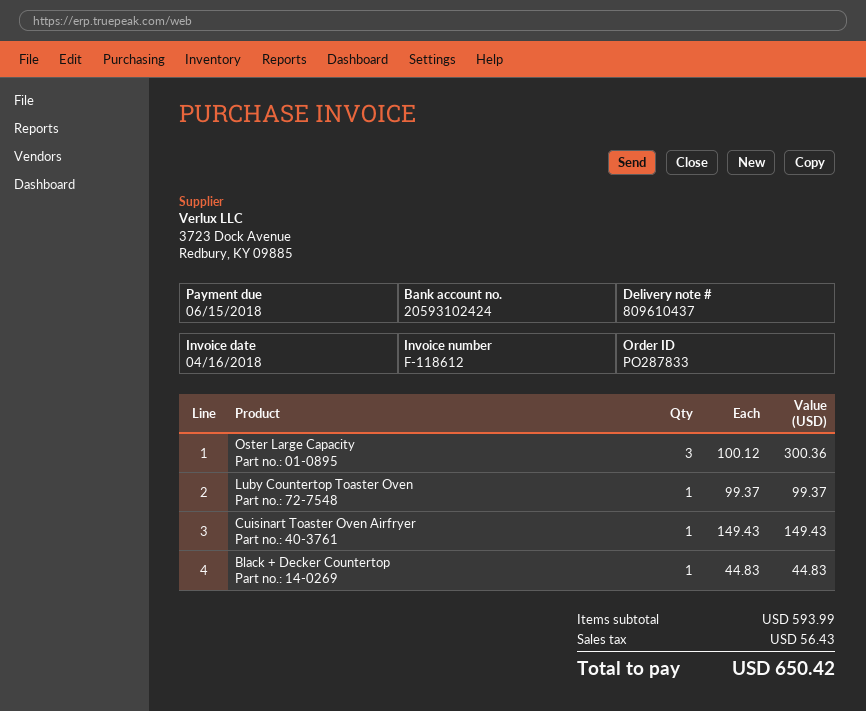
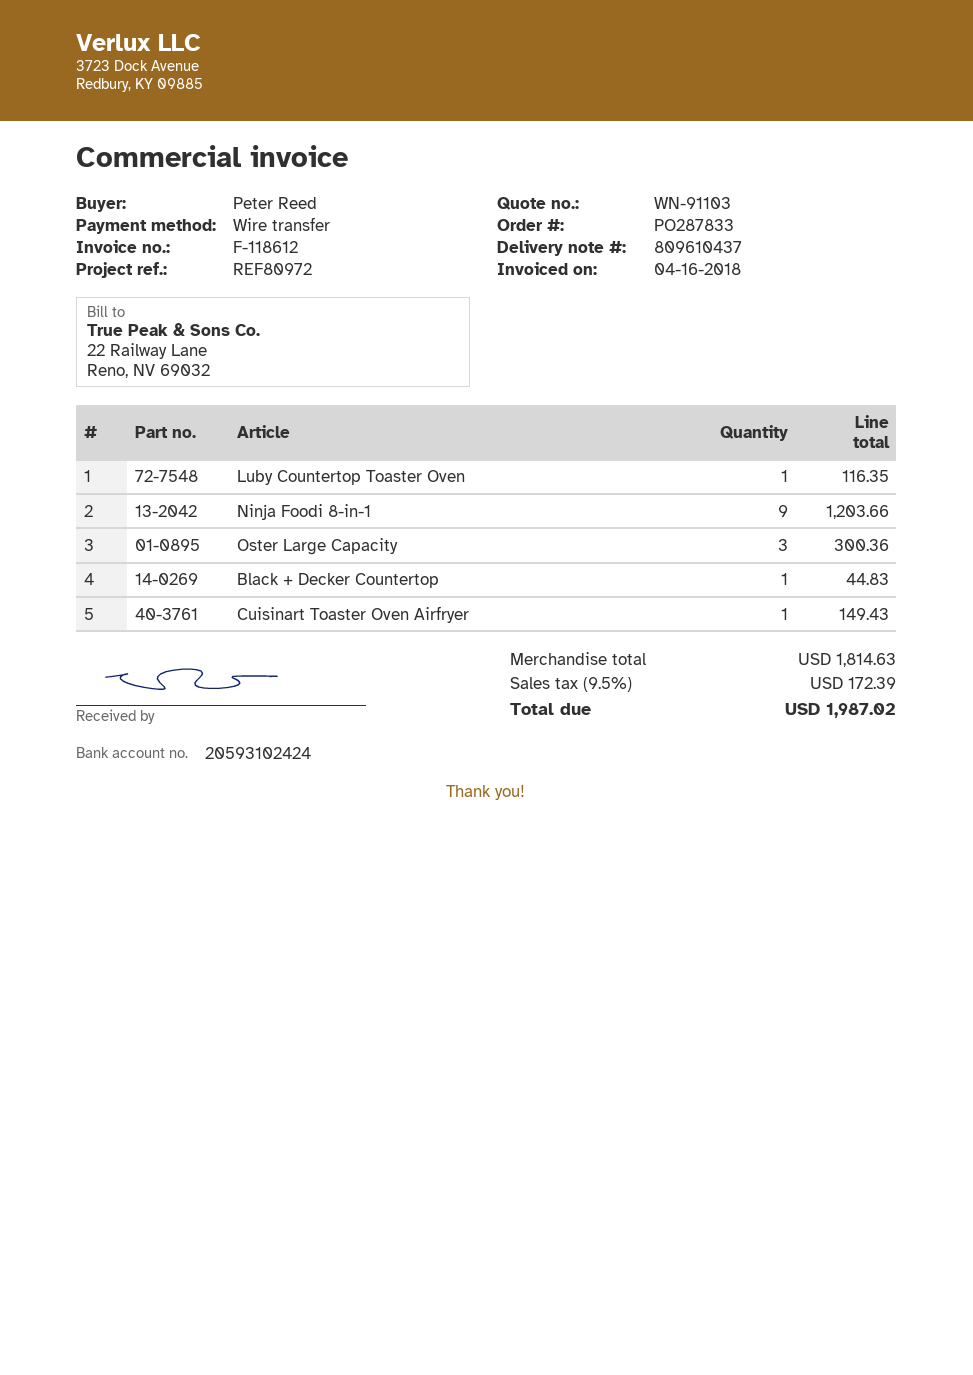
Luby Countertop Toaster Oven: 1 for 99.37 -> 1 for 116.35
Ninja Foodi 8-in-1: none -> 9 for 1203.66
subtotal: 593.99 -> 1814.63
tax: 56.43 -> 172.39
total: 650.42 -> 1987.02

